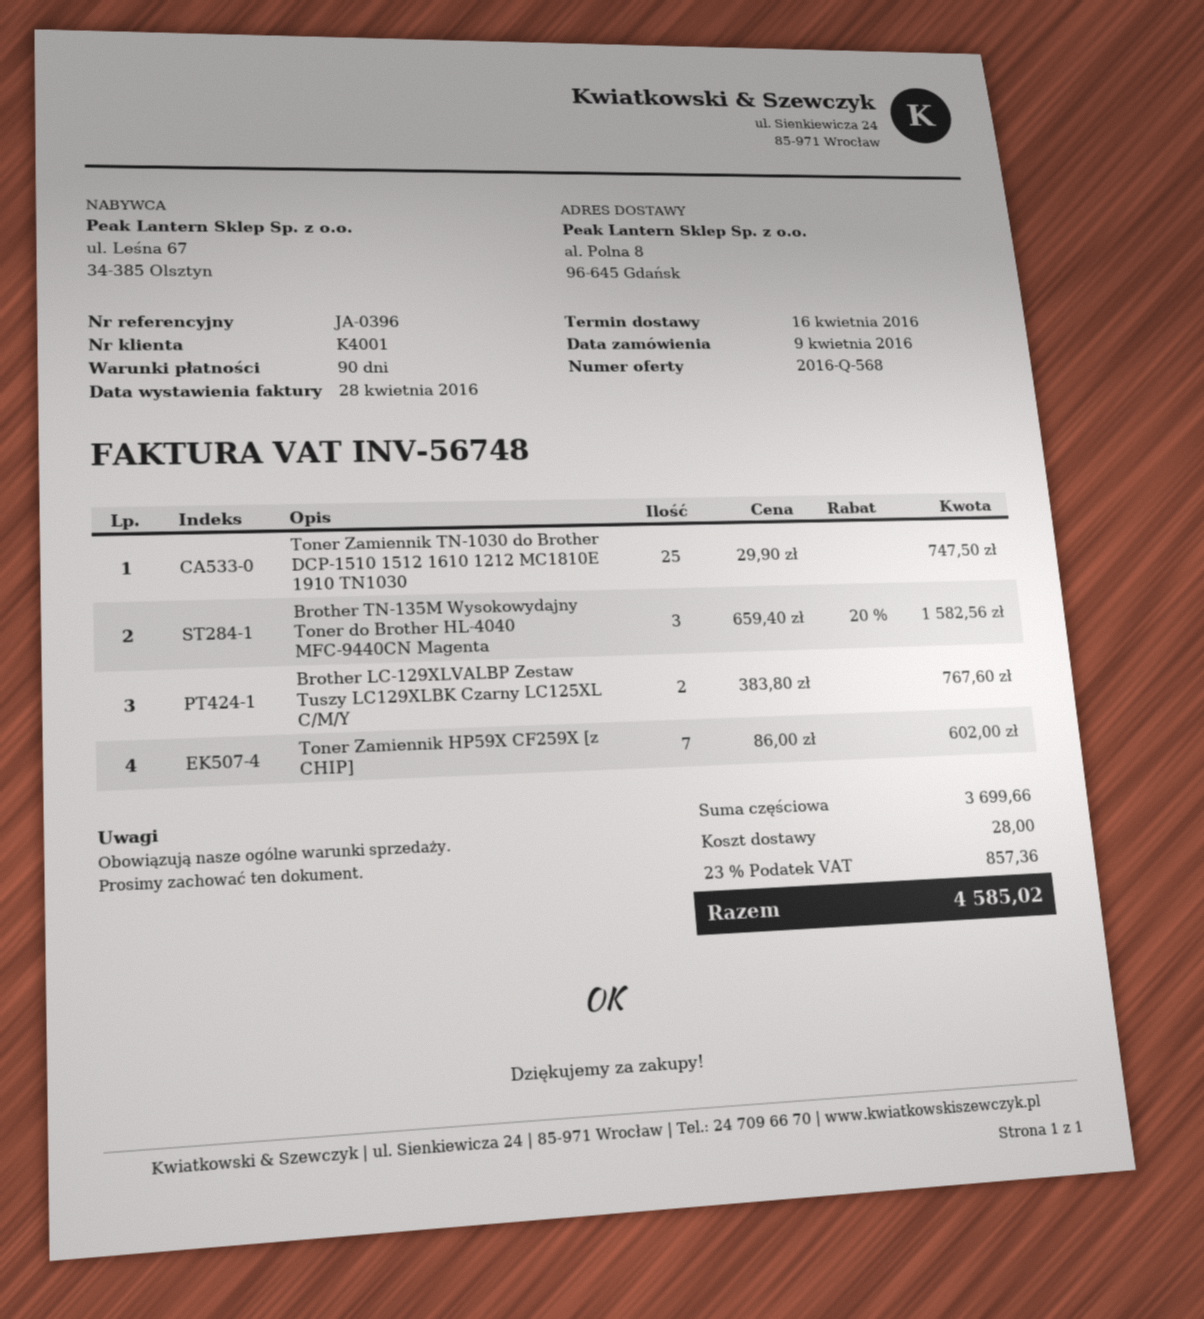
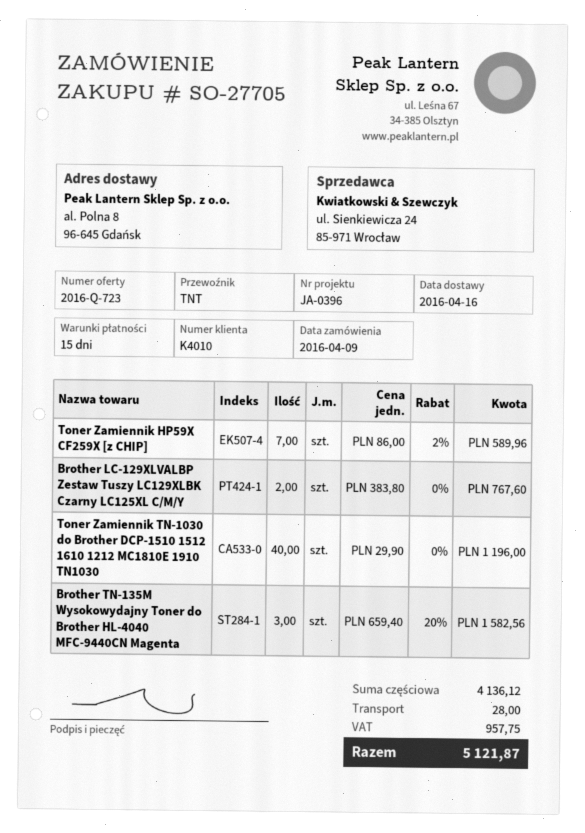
quote number: 2016-Q-568 -> 2016-Q-723
payment terms: 90 days -> 15 days
customer number: K4001 -> K4010
Toner Zamiennik TN-1030 do Brother DCP-1510 1512 1610 1212 MC1810E 1910 TN1030: 25 x 29.90 = 747.50 -> 40 x 29.90 = 1196.00
Toner Zamiennik HP59X CF259X [z CHIP]: 7 x 86.00 = 602.00 -> 7 x 86.00 - 2% = 589.96
subtotal: 3699.66 -> 4136.12
tax: 857.36 -> 957.75
total: 4585.02 -> 5121.87

